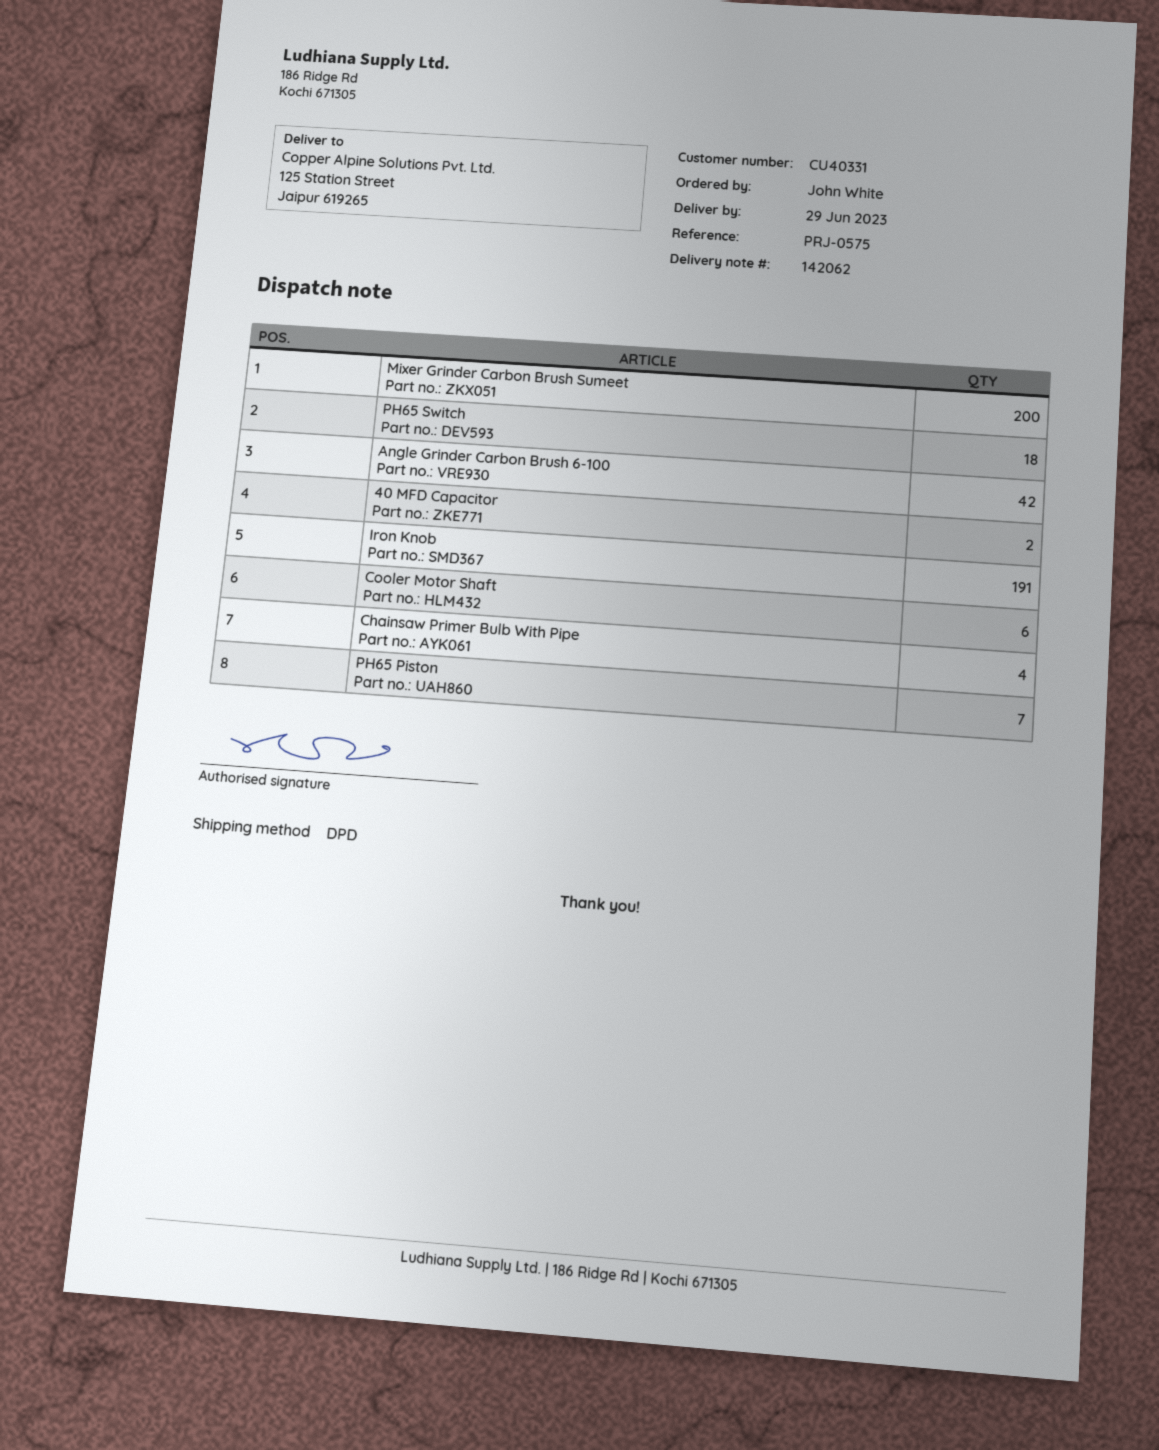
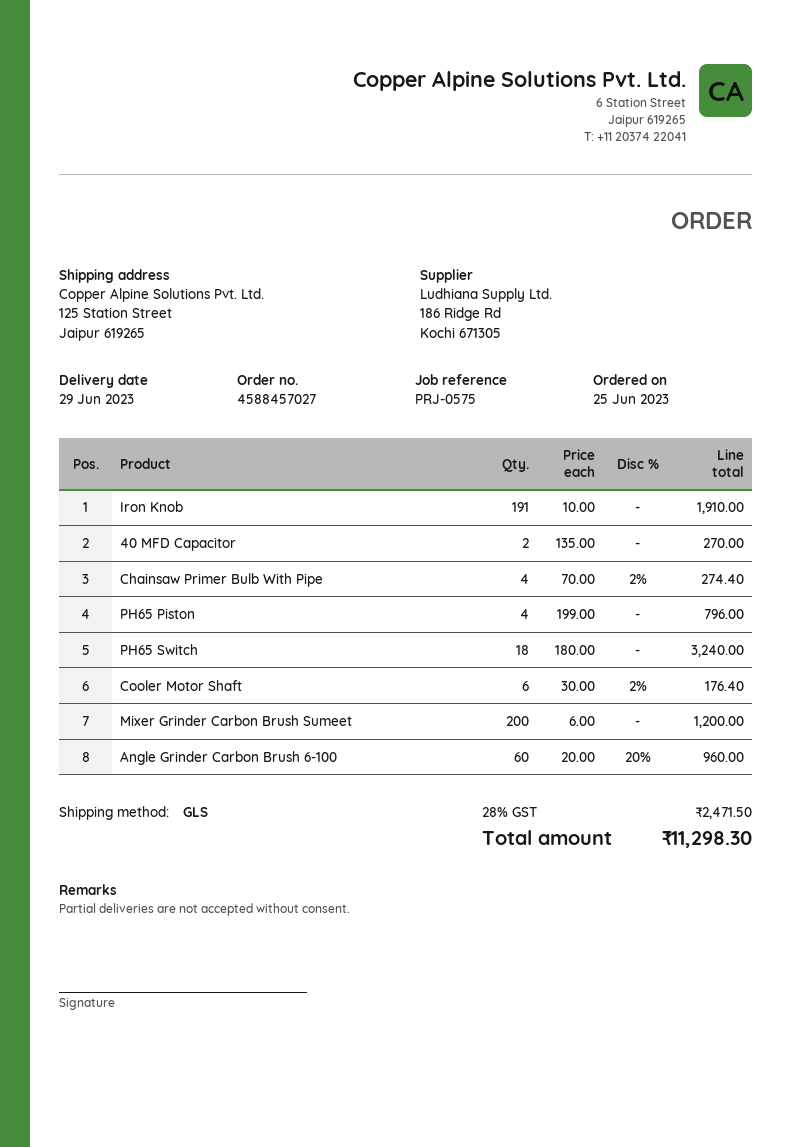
shipping method: DPD -> GLS
Angle Grinder Carbon Brush 6-100: 42 -> 60
PH65 Piston: 7 -> 4

